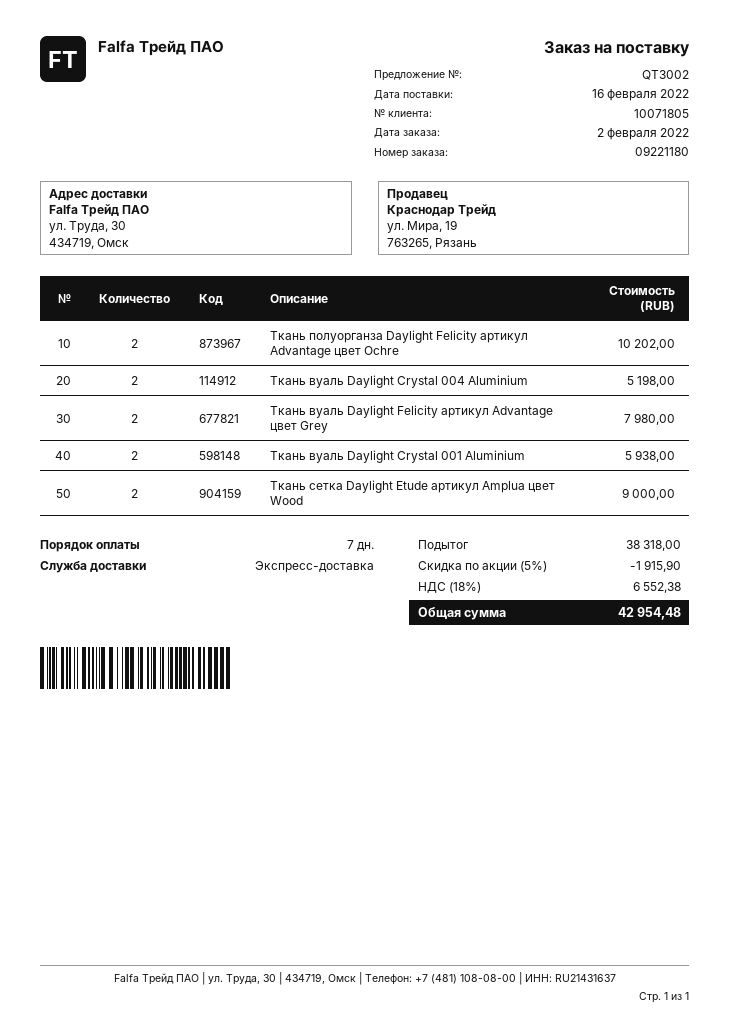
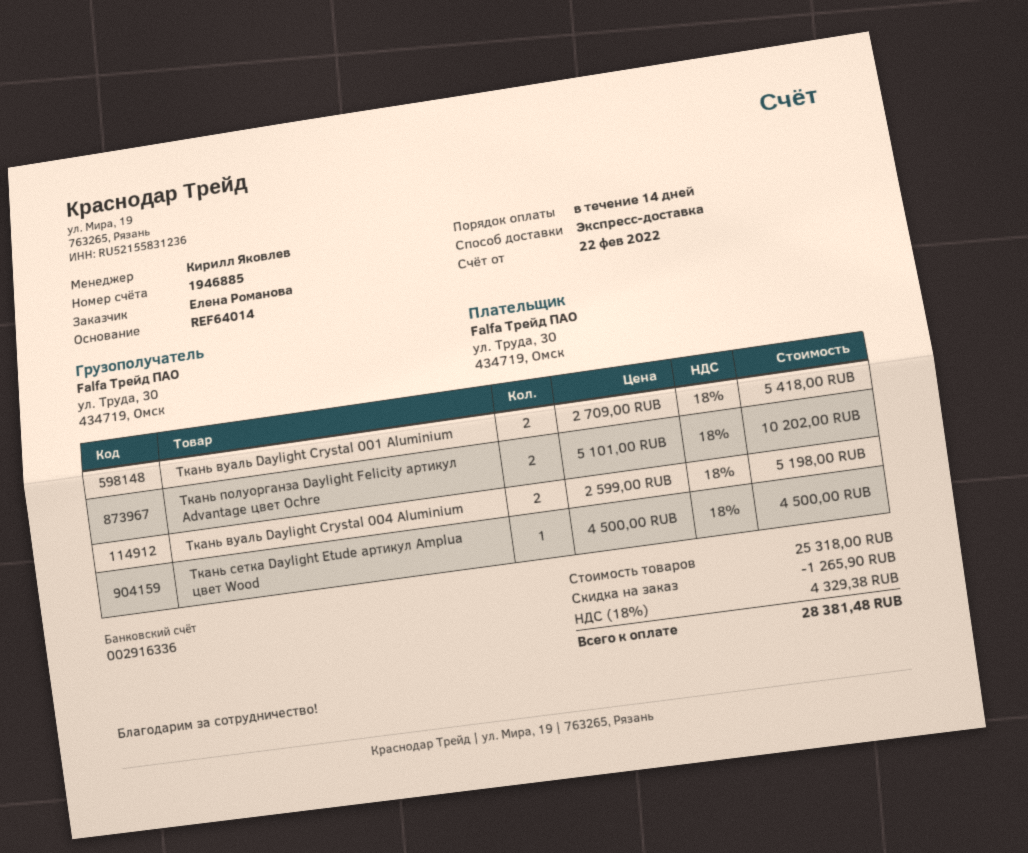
payment terms: 7 days -> 14 days
Ткань вуаль Daylight Felicity артикул Advantage цвет Grey: 2 for 7980.00 -> none
Ткань вуаль Daylight Crystal 001 Aluminium: 2 for 5938.00 -> 2 for 5418.00
Ткань сетка Daylight Etude артикул Amplua цвет Wood: 2 for 9000.00 -> 1 for 4500.00
subtotal: 38318.00 -> 25318.00
discount: 1915.90 -> 1265.90
tax: 18% = 6552.38 -> 18% = 4329.38
total: 42954.48 -> 28381.48

